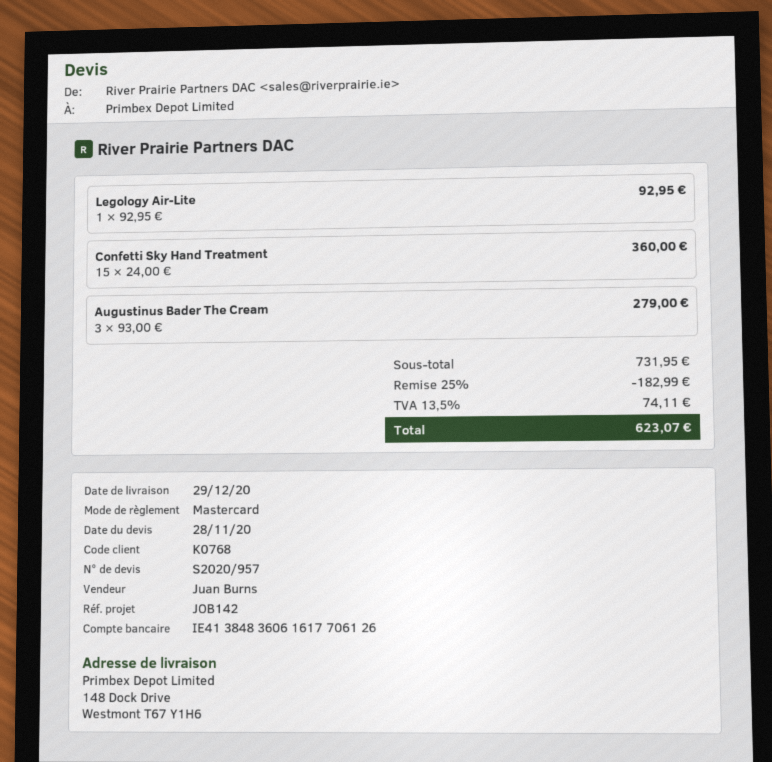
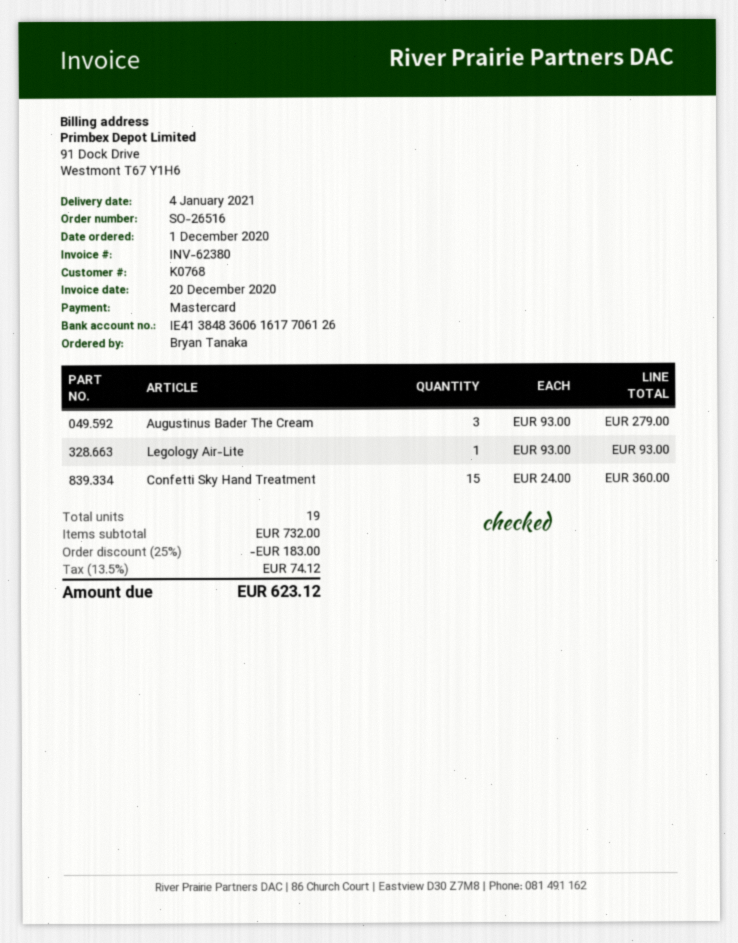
delivery date: 2020-12-29 -> 2021-01-04
Legology Air-Lite: 1 x 92.95 = 92.95 -> 1 x 93.00 = 93.00
subtotal: 731.95 -> 732.00
discount: 25% = 182.99 -> 25% = 183.00
tax: 13.5% = 74.11 -> 13.5% = 74.12
total: 623.07 -> 623.12

